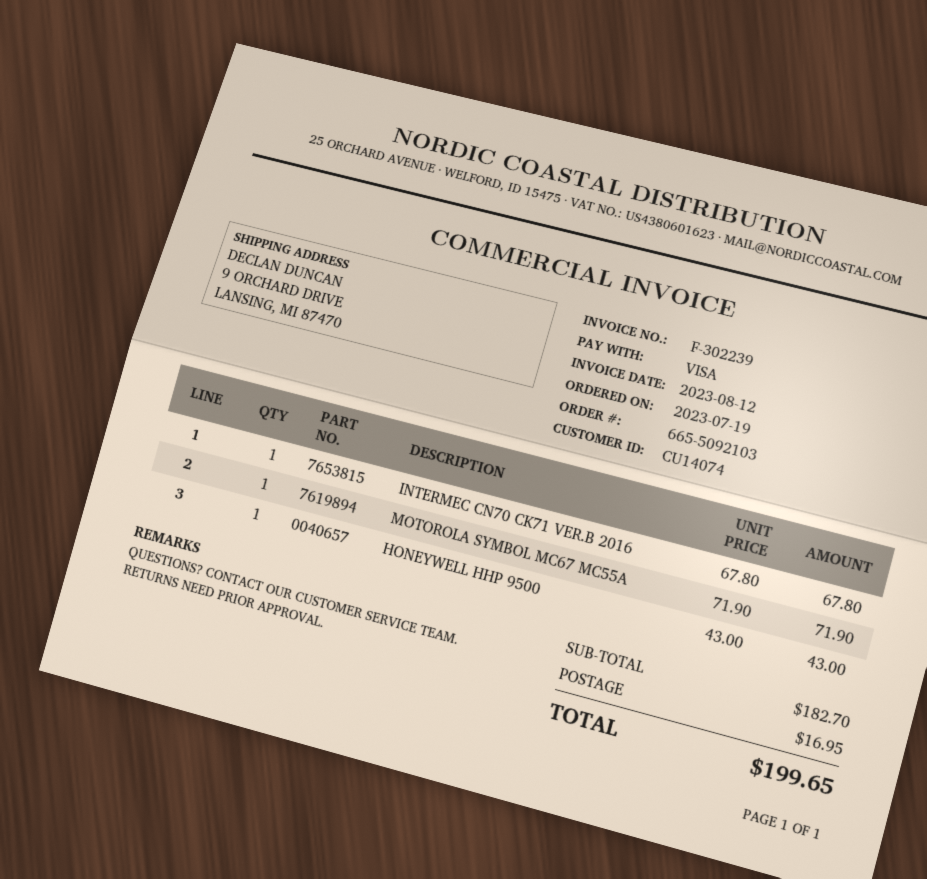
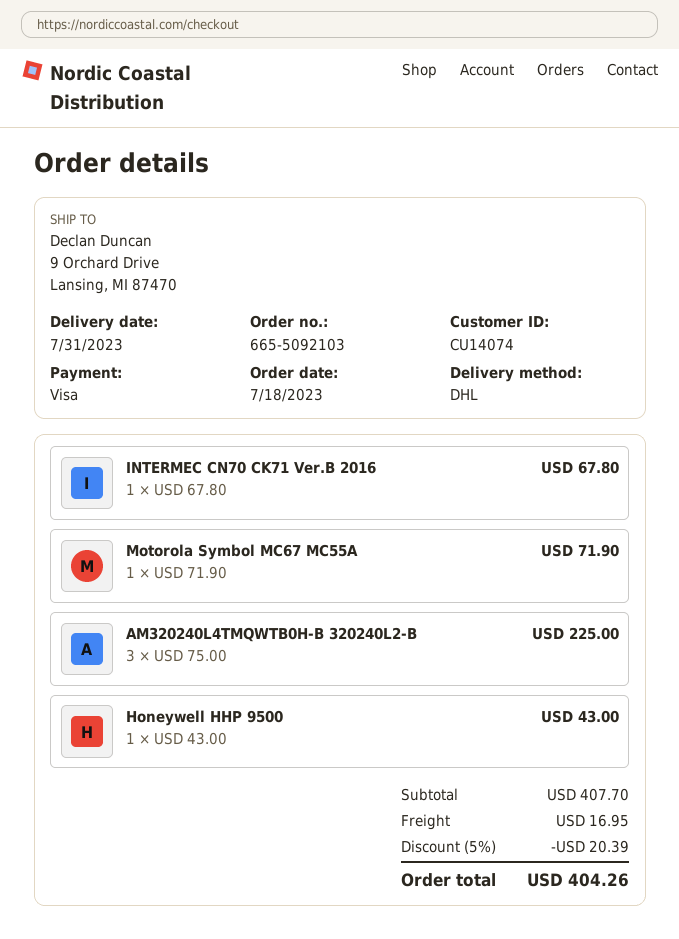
order date: 2023-07-19 -> 2023-07-18
AM320240L4TMQWTB0H-B 320240L2-B: none -> 3 x 75.00 = 225.00
subtotal: 182.70 -> 407.70
discount: none -> 5% = 20.39
total: 199.65 -> 404.26

